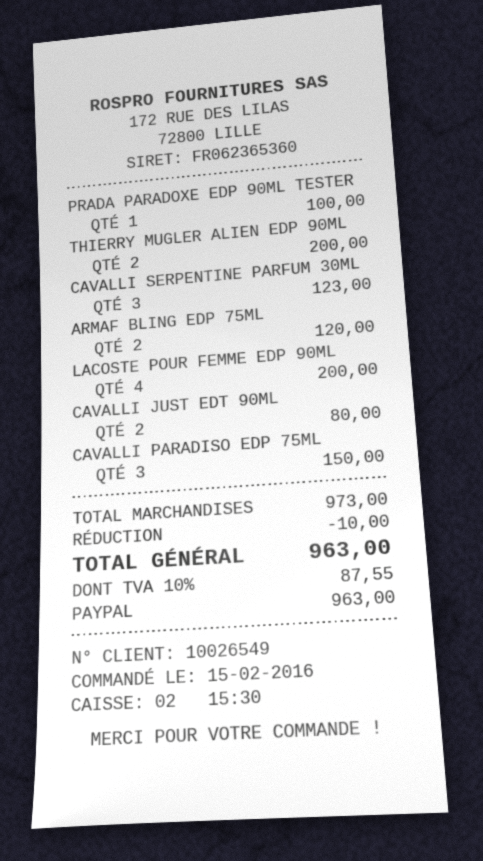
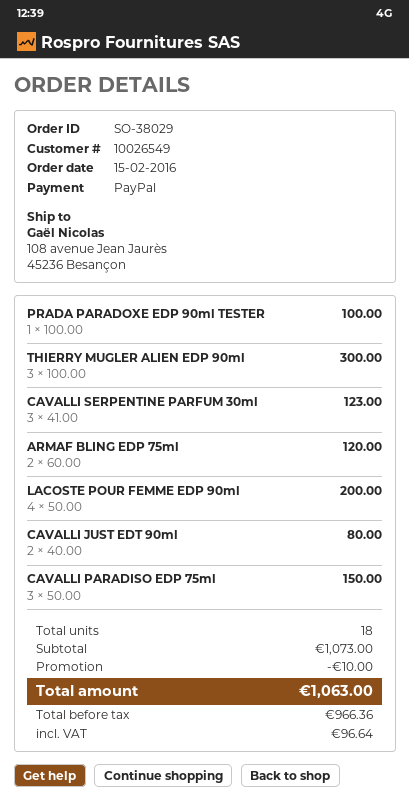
THIERRY MUGLER ALIEN EDP 90ML: 2 for 200.00 -> 3 for 300.00
subtotal: 973.00 -> 1073.00
tax: 87.55 -> 96.64
total: 963.00 -> 1063.00

